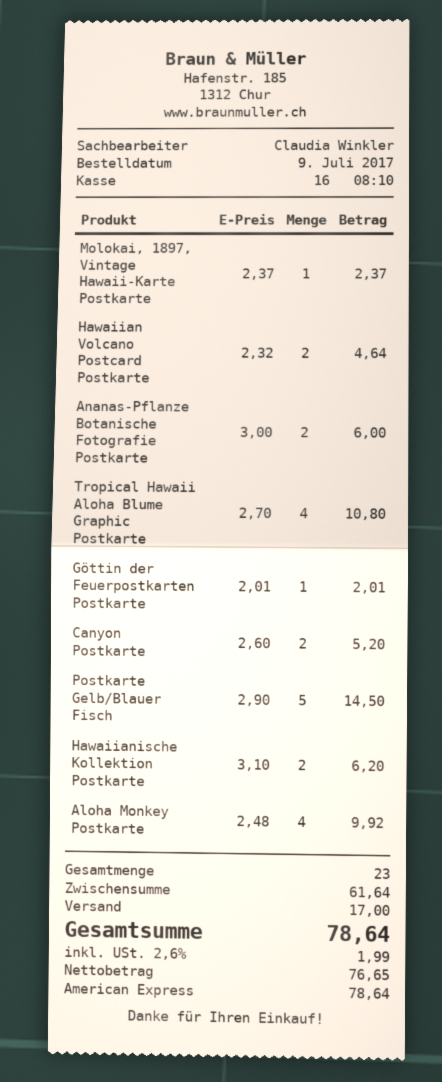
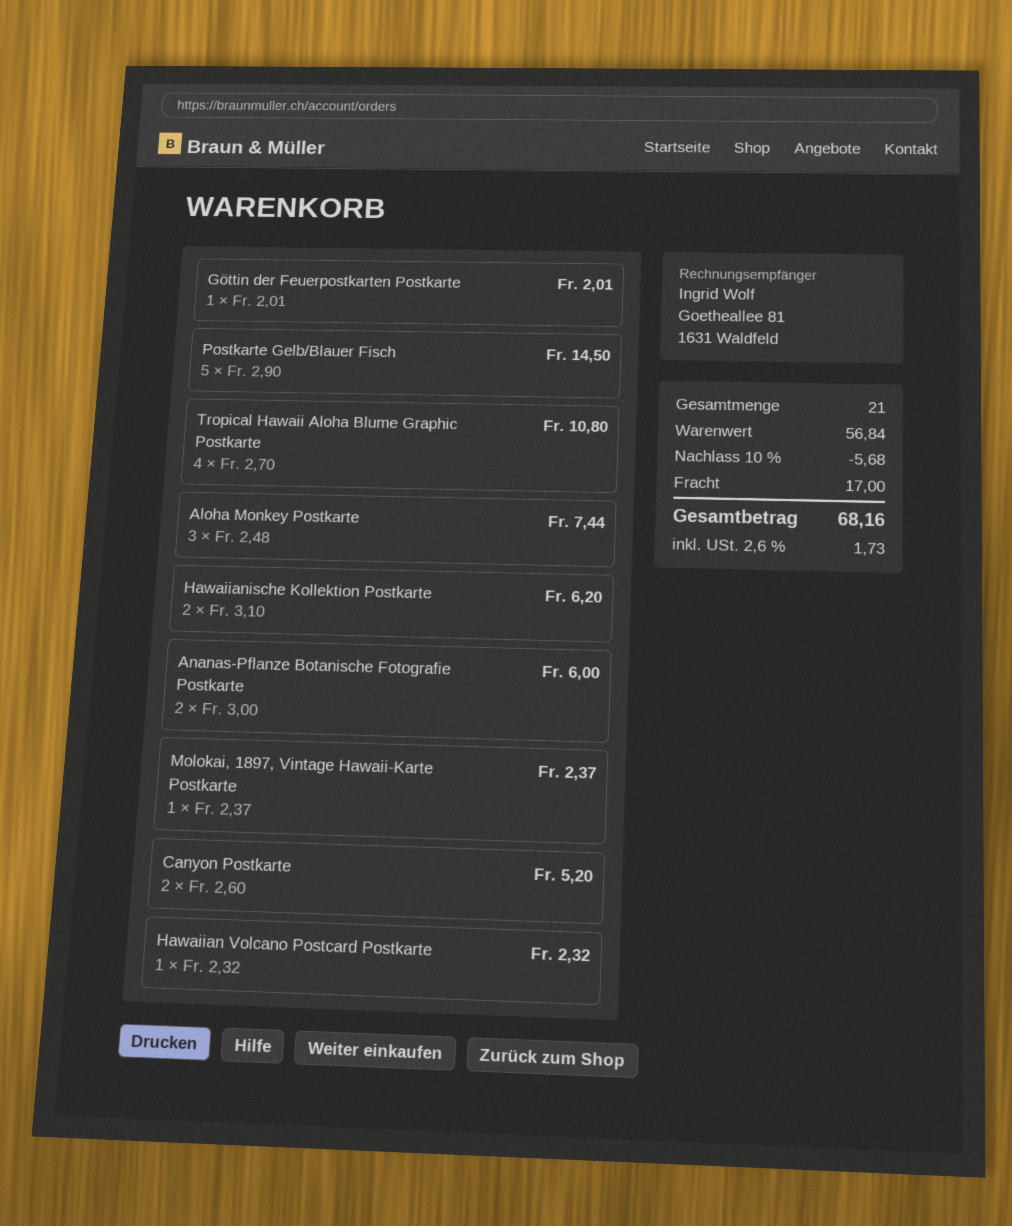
Hawaiian Volcano Postcard Postkarte: 2 x 2.32 = 4.64 -> 1 x 2.32 = 2.32
Aloha Monkey Postkarte: 4 x 2.48 = 9.92 -> 3 x 2.48 = 7.44
total quantity: 23 -> 21
subtotal: 61.64 -> 56.84
discount: none -> 10% = 5.68
tax: 2.6% = 1.99 -> 2.6% = 1.73
total: 78.64 -> 68.16

